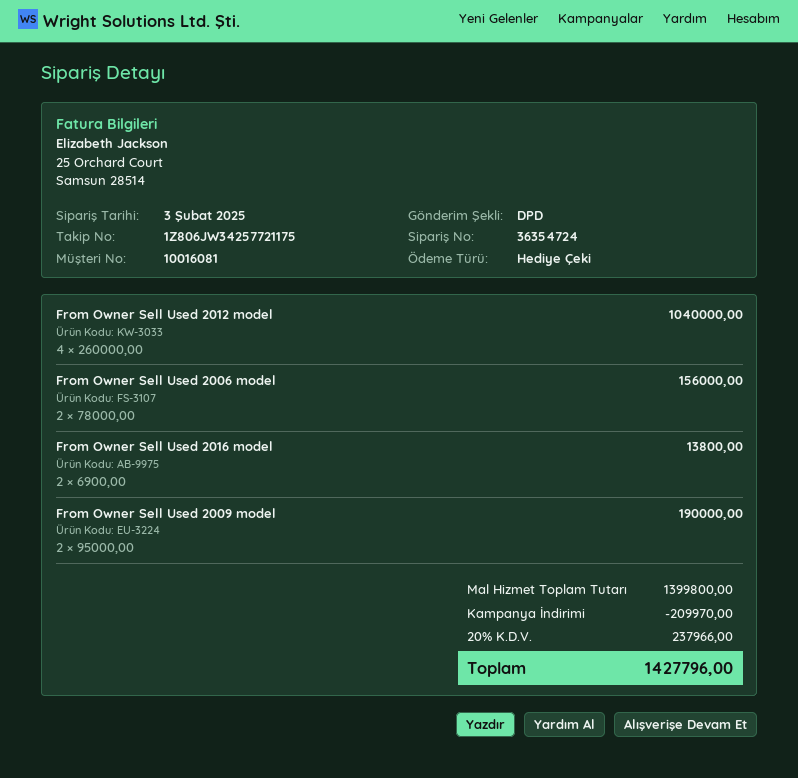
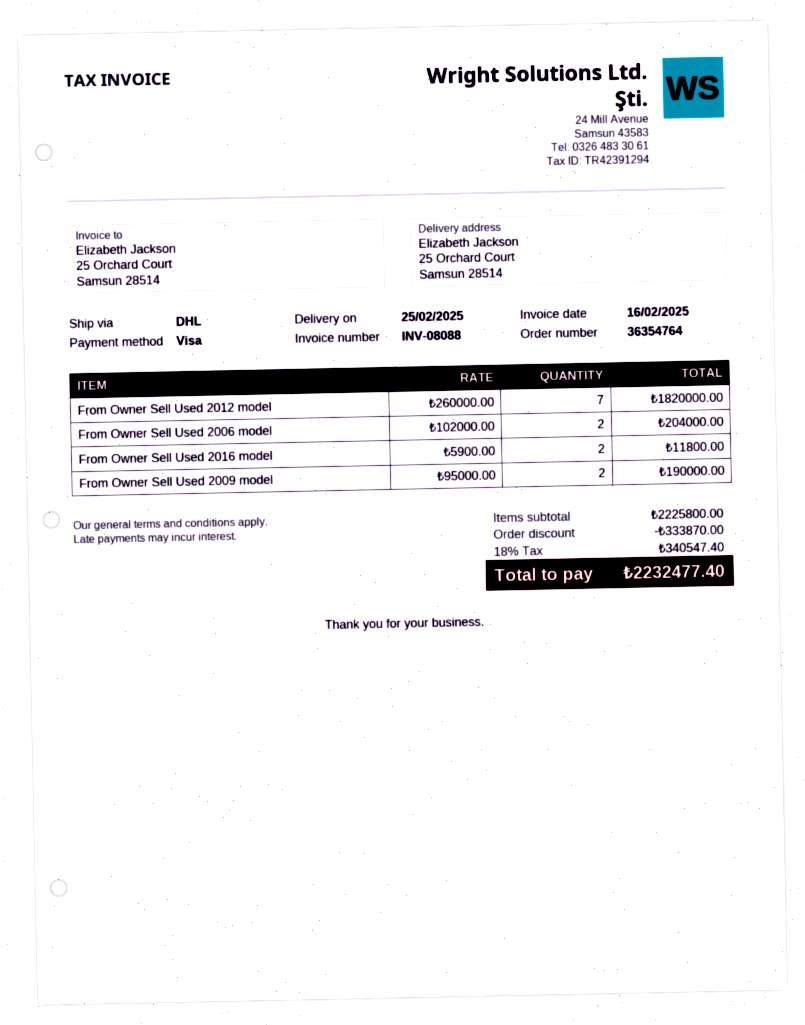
order number: 36354724 -> 36354764
payment method: gift card -> Visa
shipping method: DPD -> DHL
From Owner Sell Used 2012 model: 4 x 260000.00 = 1040000.00 -> 7 x 260000.00 = 1820000.00
From Owner Sell Used 2006 model: 2 x 78000.00 = 156000.00 -> 2 x 102000.00 = 204000.00
From Owner Sell Used 2016 model: 2 x 6900.00 = 13800.00 -> 2 x 5900.00 = 11800.00
subtotal: 1399800.00 -> 2225800.00
discount: 209970.00 -> 333870.00
tax: 20% = 237966.00 -> 18% = 340547.40
total: 1427796.00 -> 2232477.40

